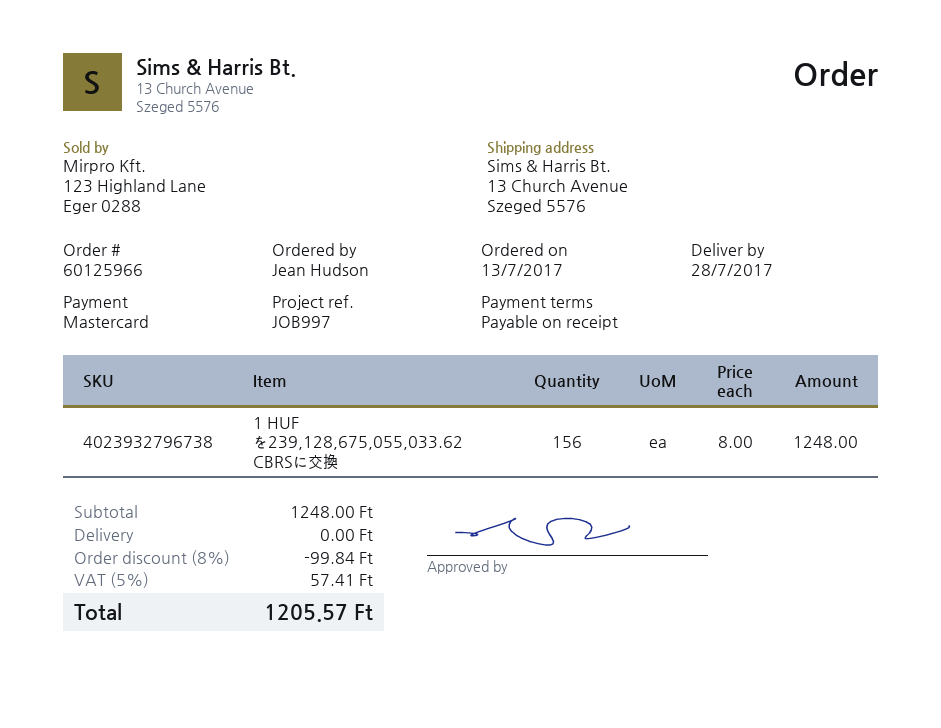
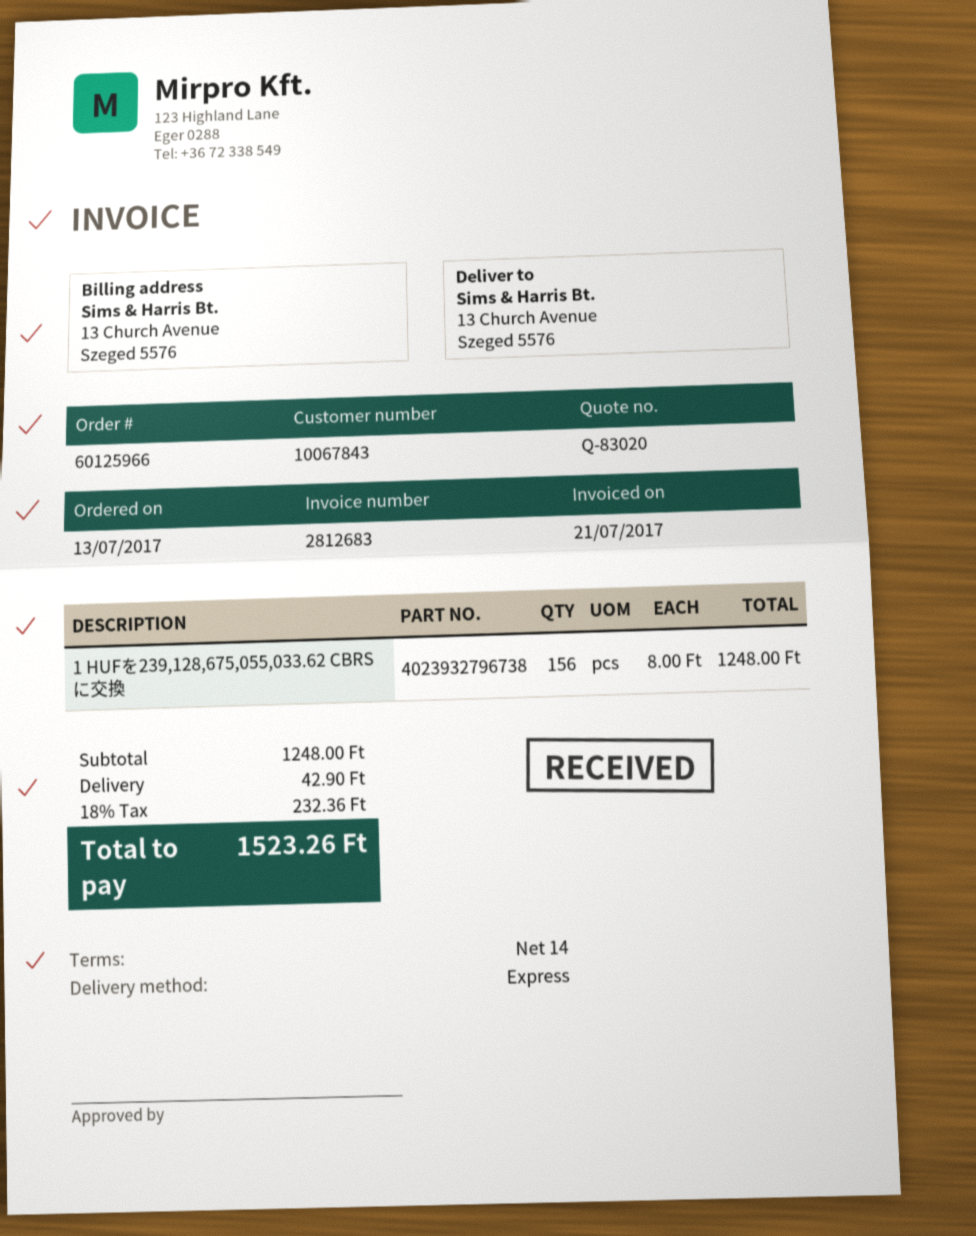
payment terms: on receipt -> 14 days
discount: 8% = 99.84 -> none
shipping: 0.00 -> 42.90
tax: 5% = 57.41 -> 18% = 232.36
total: 1205.57 -> 1523.26

